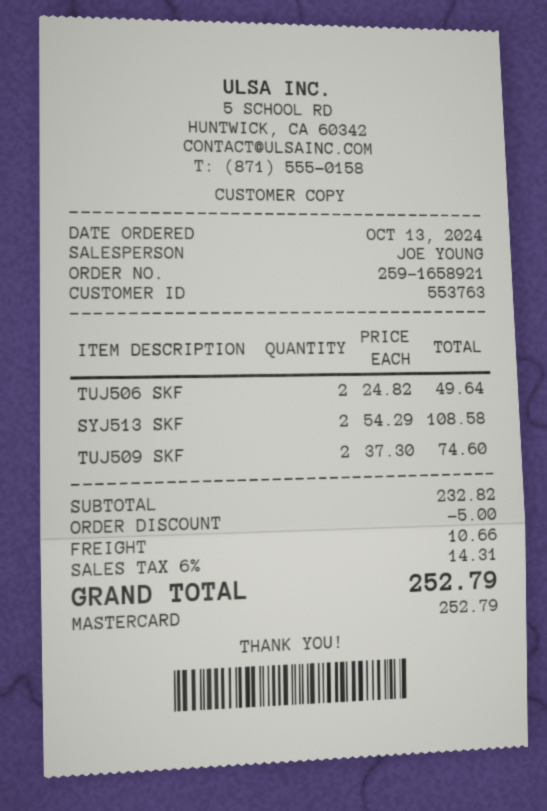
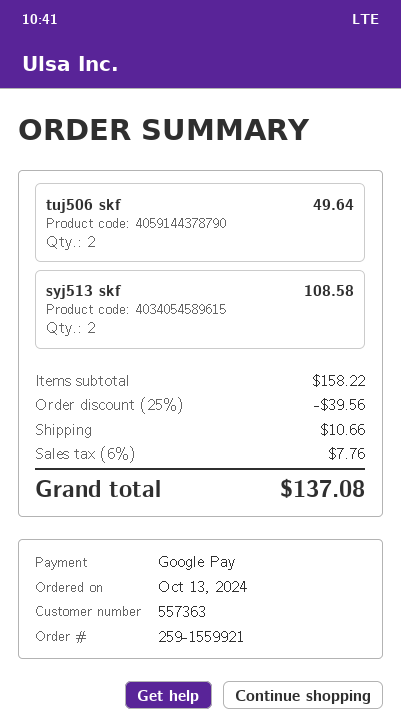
order number: 259-1658921 -> 259-1559921
customer number: 553763 -> 557363
payment method: Mastercard -> Google Pay
TUJ509 SKF: 2 for 74.60 -> none
subtotal: 232.82 -> 158.22
discount: 5.00 -> 39.56
tax: 6% = 14.31 -> 6% = 7.76
total: 252.79 -> 137.08

